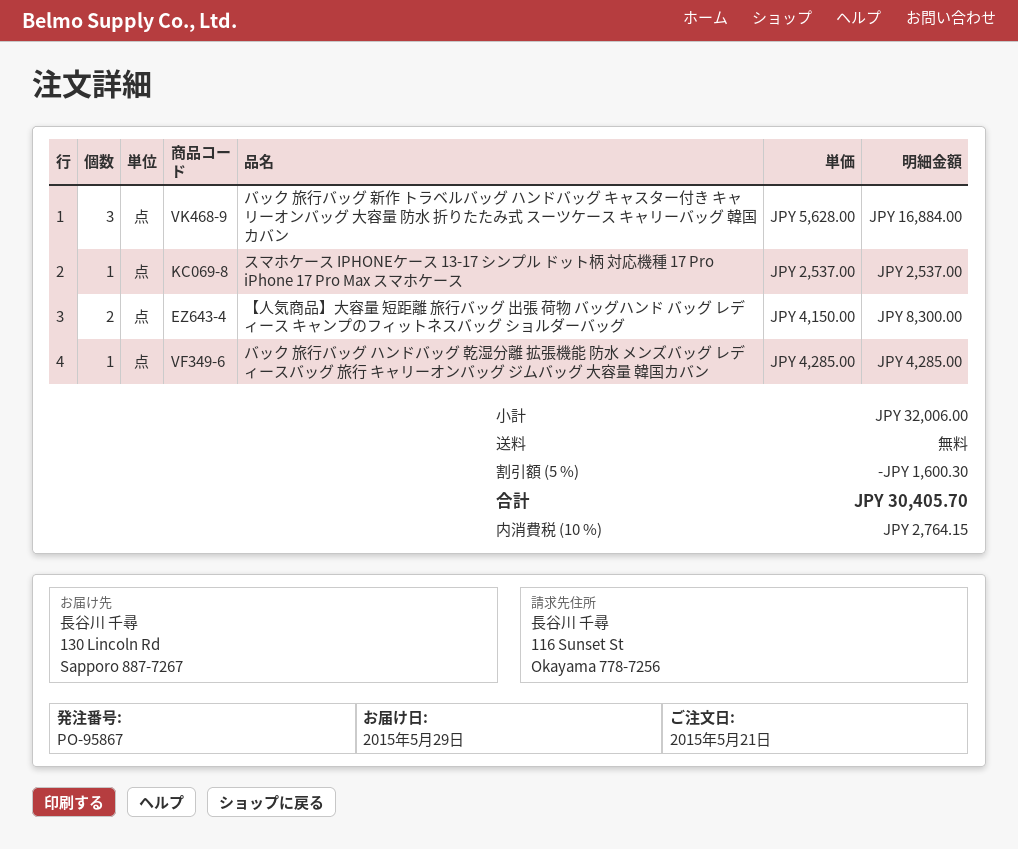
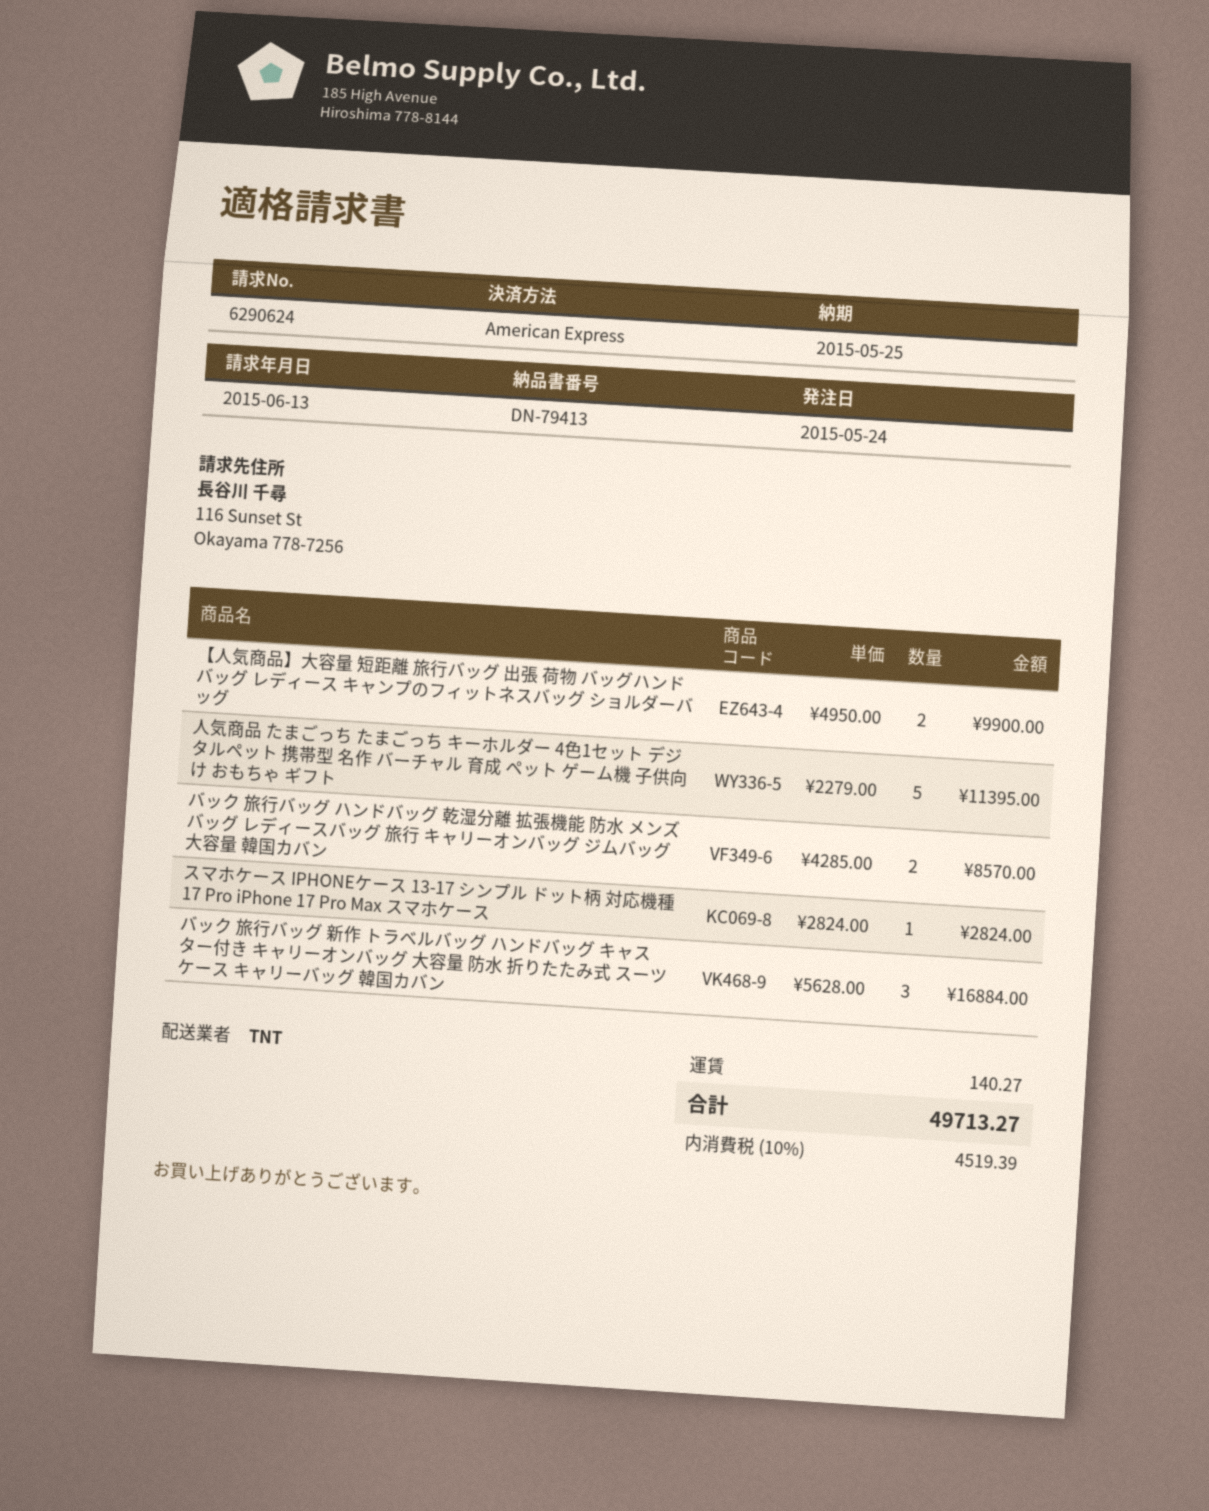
order date: 2015-05-21 -> 2015-05-24
delivery date: 2015-05-29 -> 2015-05-25
スマホケース IPHONEケース 13-17 シンプル ドット柄 対応機種 17 Pro iPhone 17 Pro Max スマホケース: 1 x 2537.00 = 2537.00 -> 1 x 2824.00 = 2824.00
【人気商品】大容量 短距離 旅行バッグ 出張 荷物 バッグハンド バッグ レディース キャンプのフィットネスバッグ ショルダーバッグ: 2 x 4150.00 = 8300.00 -> 2 x 4950.00 = 9900.00
バック 旅行バッグ ハンドバッグ 乾湿分離 拡張機能 防水 メンズバッグ レディースバッグ 旅行 キャリーオンバッグ ジムバッグ 大容量 韓国カバン: 1 x 4285.00 = 4285.00 -> 2 x 4285.00 = 8570.00
人気商品 たまごっち たまごっち キーホルダー 4色1セット デジタルペット 携帯型 名作 バーチャル 育成 ペット ゲーム機 子供向け おもちゃ ギフト: none -> 5 x 2279.00 = 11395.00
discount: 5% = 1600.30 -> none
shipping: 0.00 -> 140.27
tax: 10% = 2764.15 -> 10% = 4519.39
total: 30405.70 -> 49713.27

